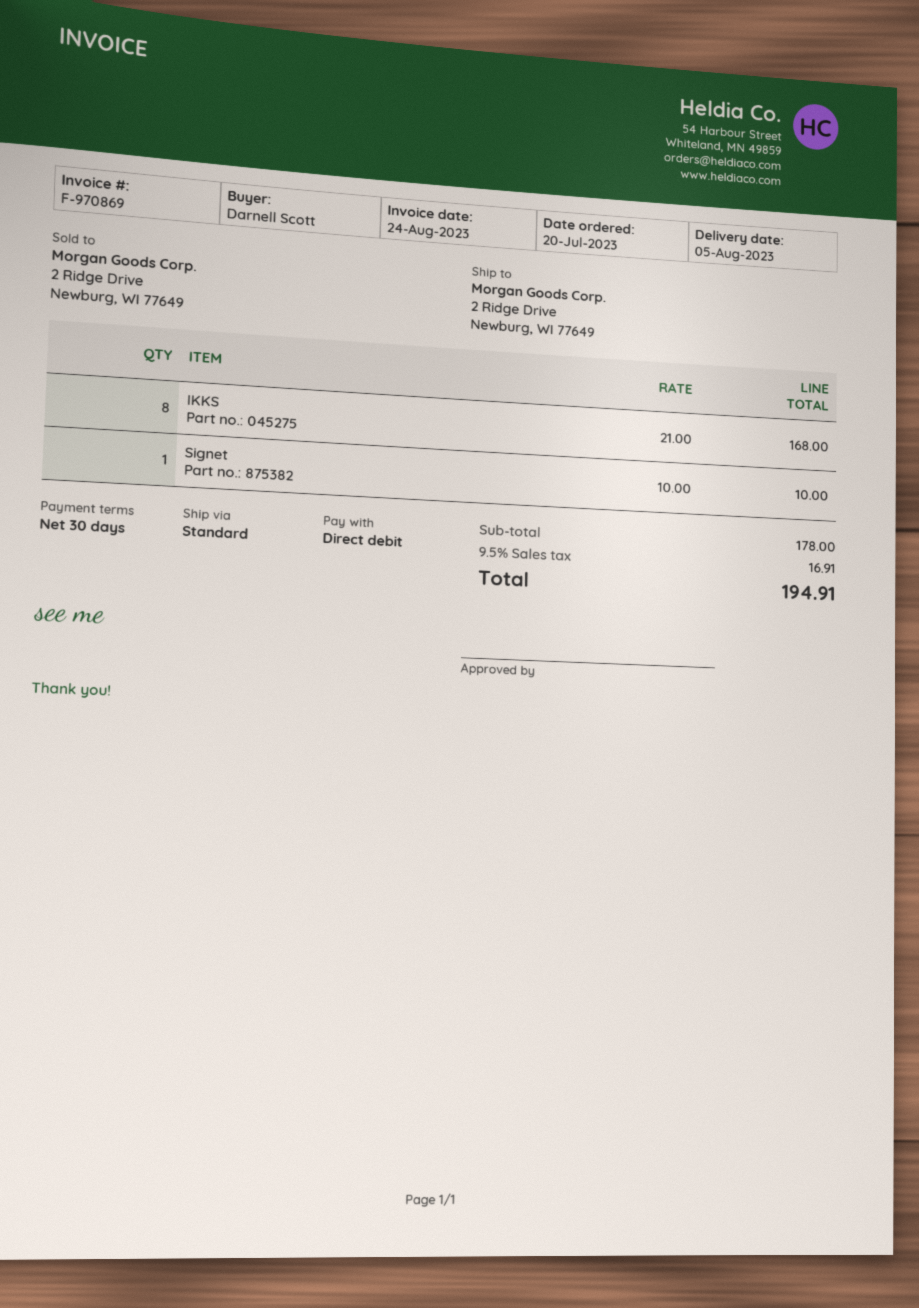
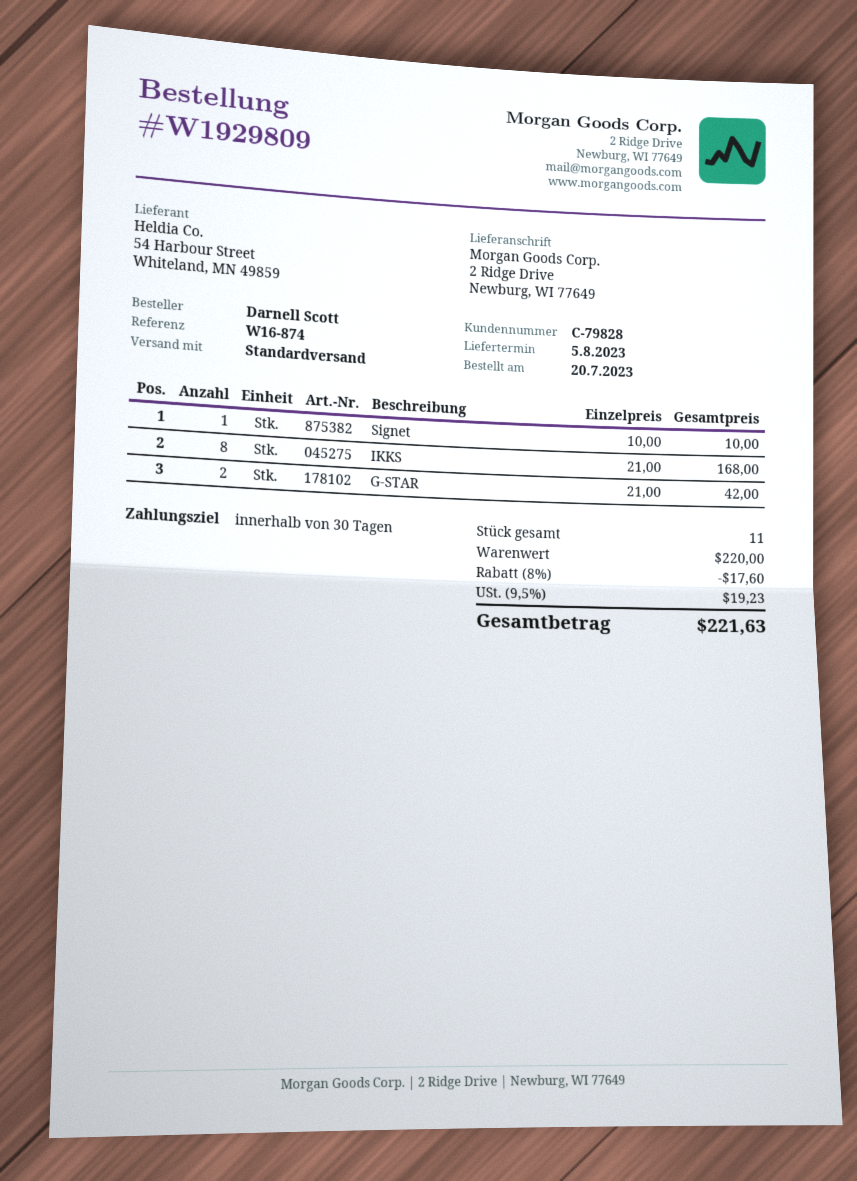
G-STAR: none -> 2 x 21.00 = 42.00
subtotal: 178.00 -> 220.00
discount: none -> 8% = 17.60
tax: 9.5% = 16.91 -> 9.5% = 19.23
total: 194.91 -> 221.63

